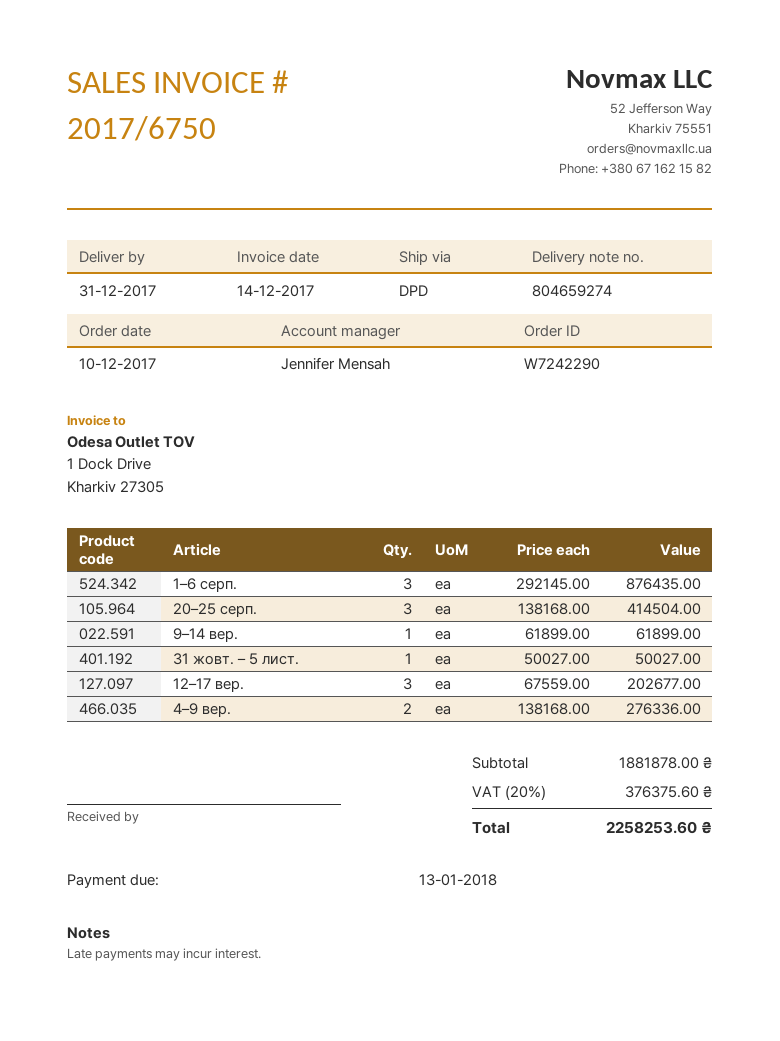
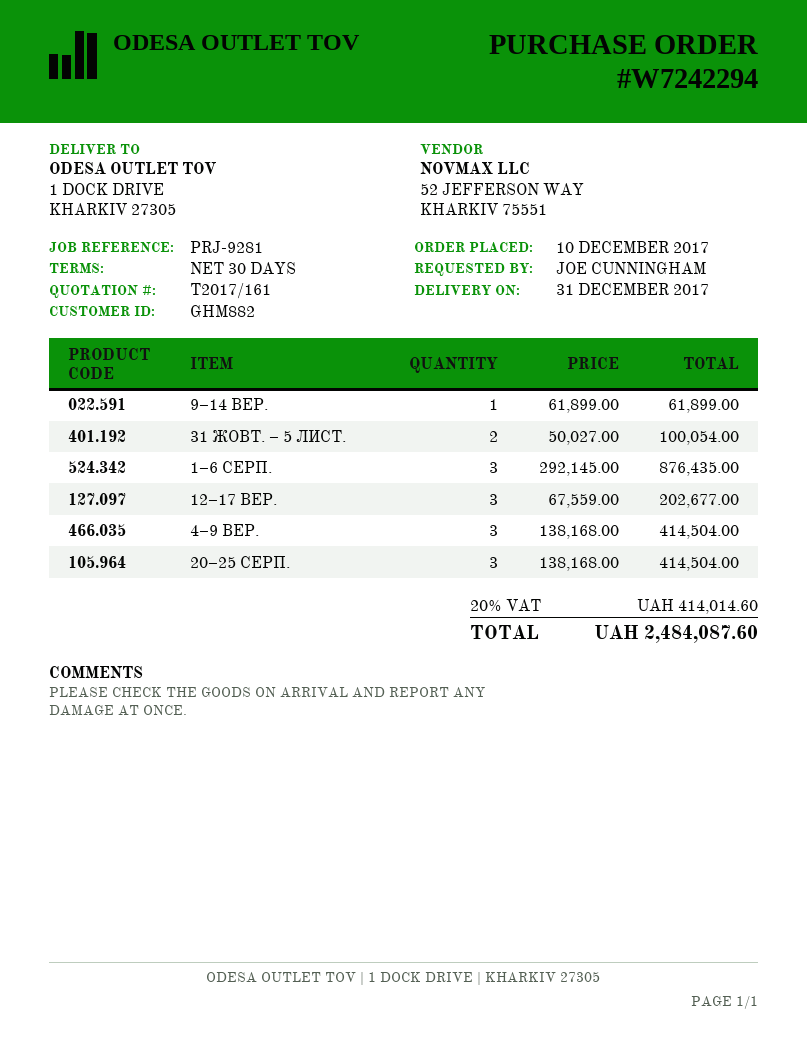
order number: W7242290 -> W7242294
31 жовт. – 5 лист.: 1 x 50027.00 = 50027.00 -> 2 x 50027.00 = 100054.00
4–9 вер.: 2 x 138168.00 = 276336.00 -> 3 x 138168.00 = 414504.00
tax: 20% = 376375.60 -> 20% = 414014.60
total: 2258253.60 -> 2484087.60

